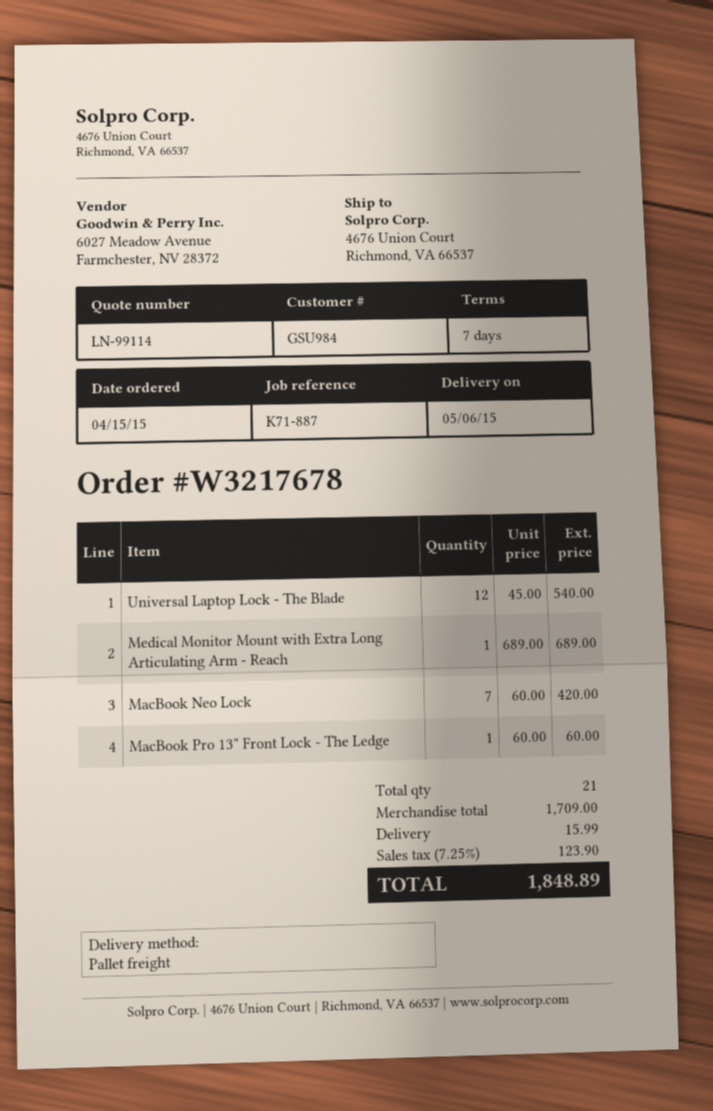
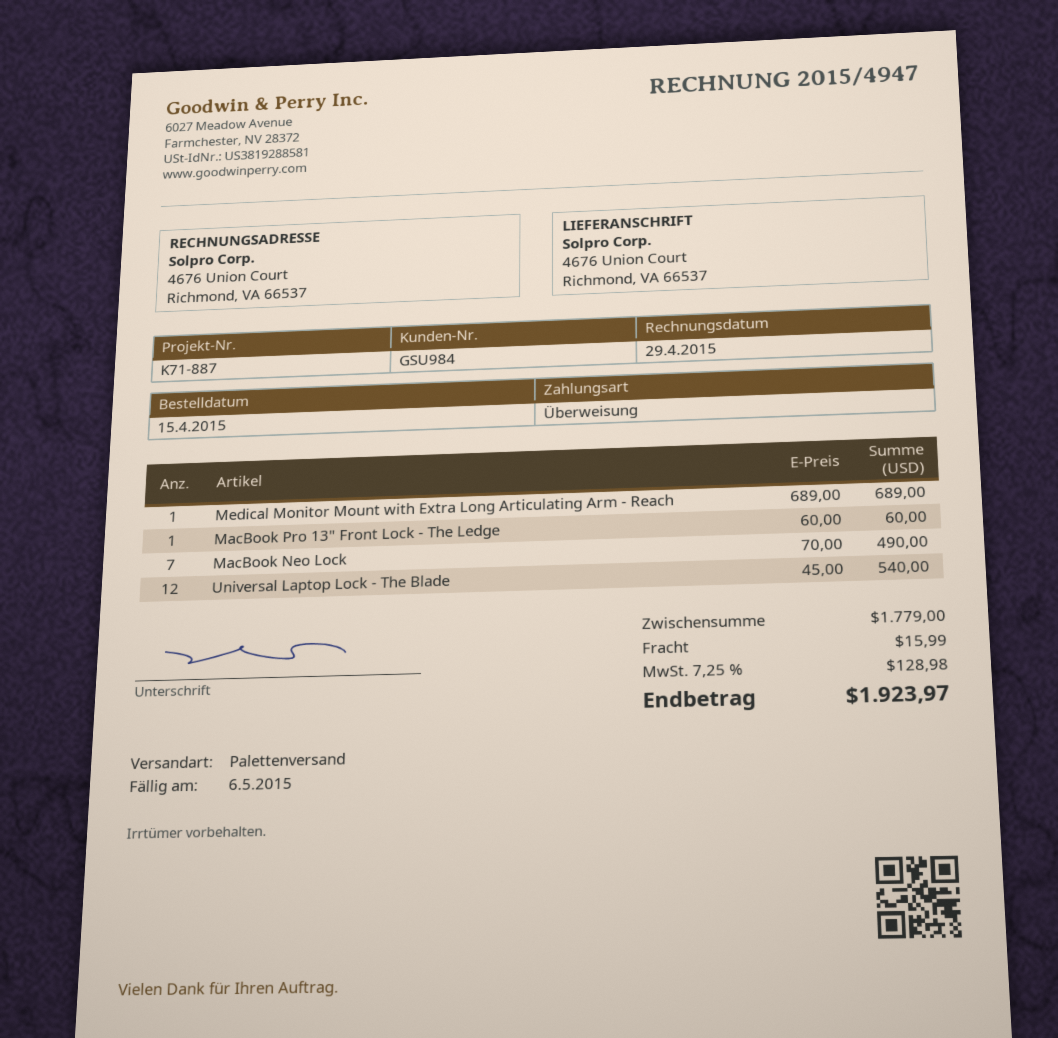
MacBook Neo Lock: 7 x 60.00 = 420.00 -> 7 x 70.00 = 490.00
subtotal: 1709.00 -> 1779.00
tax: 7.25% = 123.90 -> 7.25% = 128.98
total: 1848.89 -> 1923.97

